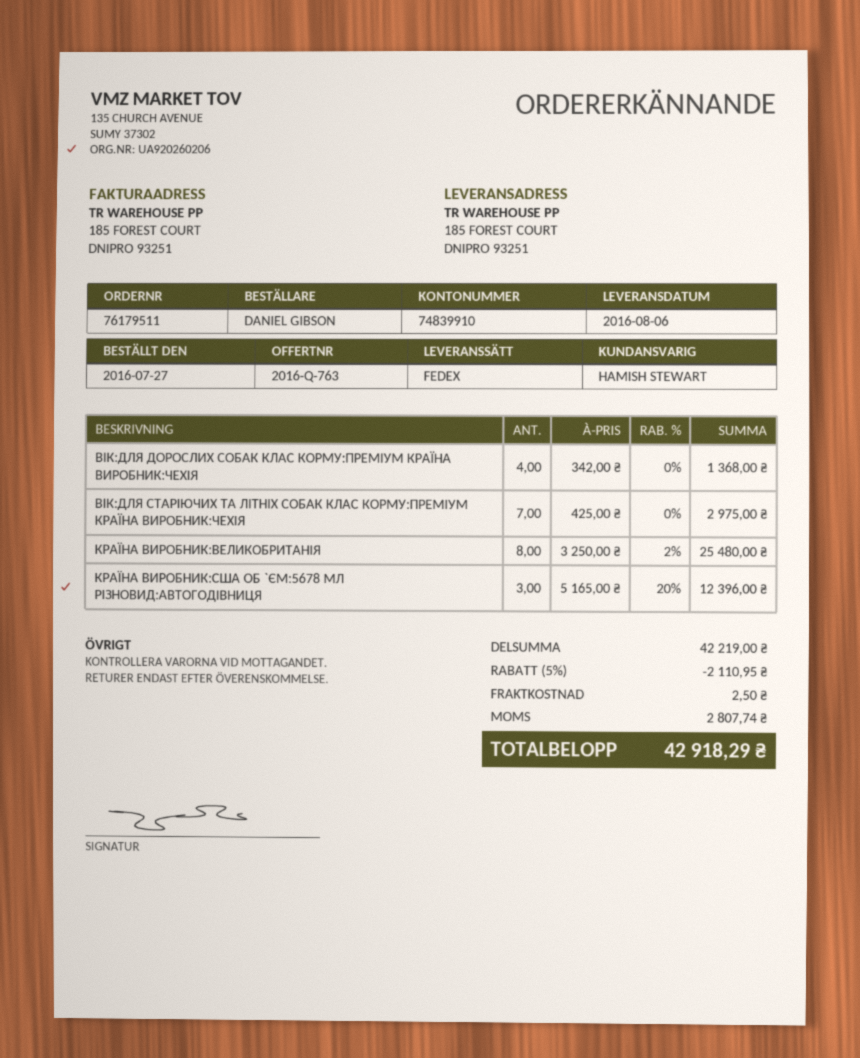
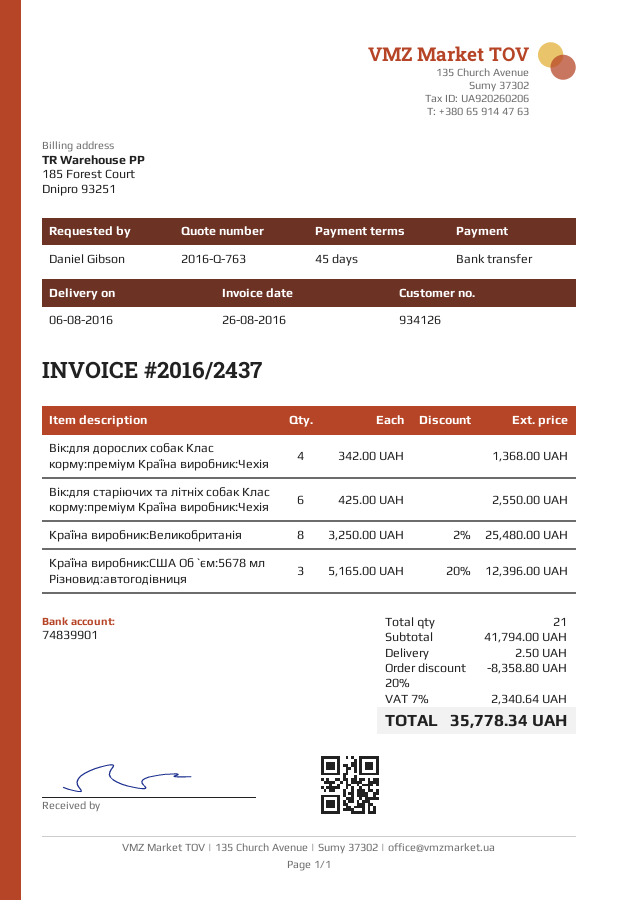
bank account: 74839910 -> 74839901
ВІК:ДЛЯ СТАРІЮЧИХ ТА ЛІТНІХ СОБАК КЛАС КОРМУ:ПРЕМІУМ КРАЇНА ВИРОБНИК:ЧЕХІЯ: 7 x 425.00 = 2975.00 -> 6 x 425.00 = 2550.00
subtotal: 42219.00 -> 41794.00
discount: 5% = 2110.95 -> 20% = 8358.80
tax: 2807.74 -> 2340.64
total: 42918.29 -> 35778.34

